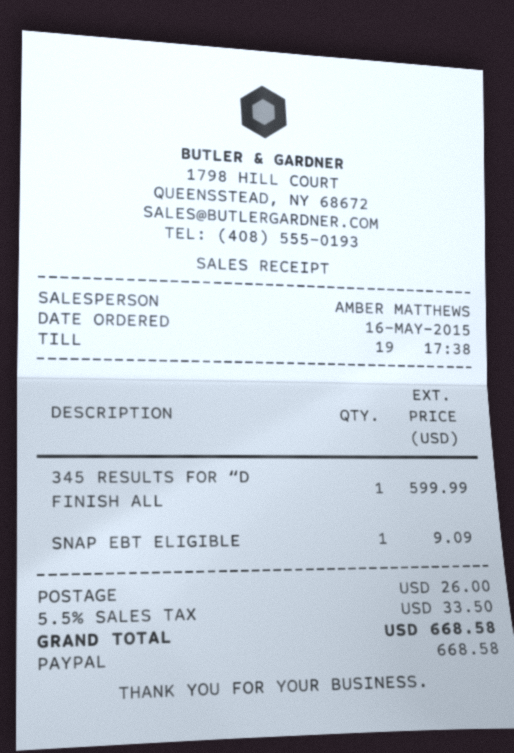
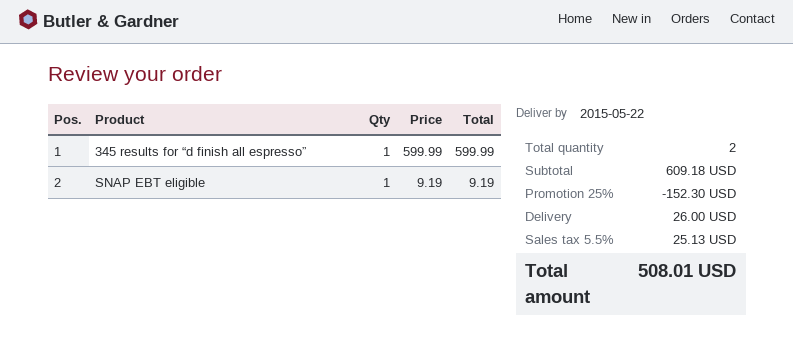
SNAP EBT ELIGIBLE: 1 for 9.09 -> 1 for 9.19
discount: none -> 25% = 152.30
tax: 5.5% = 33.50 -> 5.5% = 25.13
total: 668.58 -> 508.01

